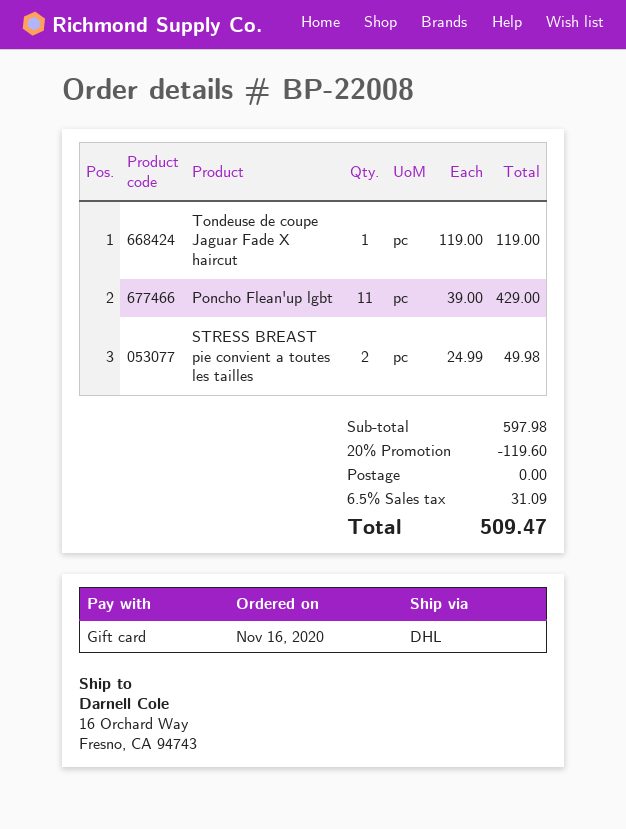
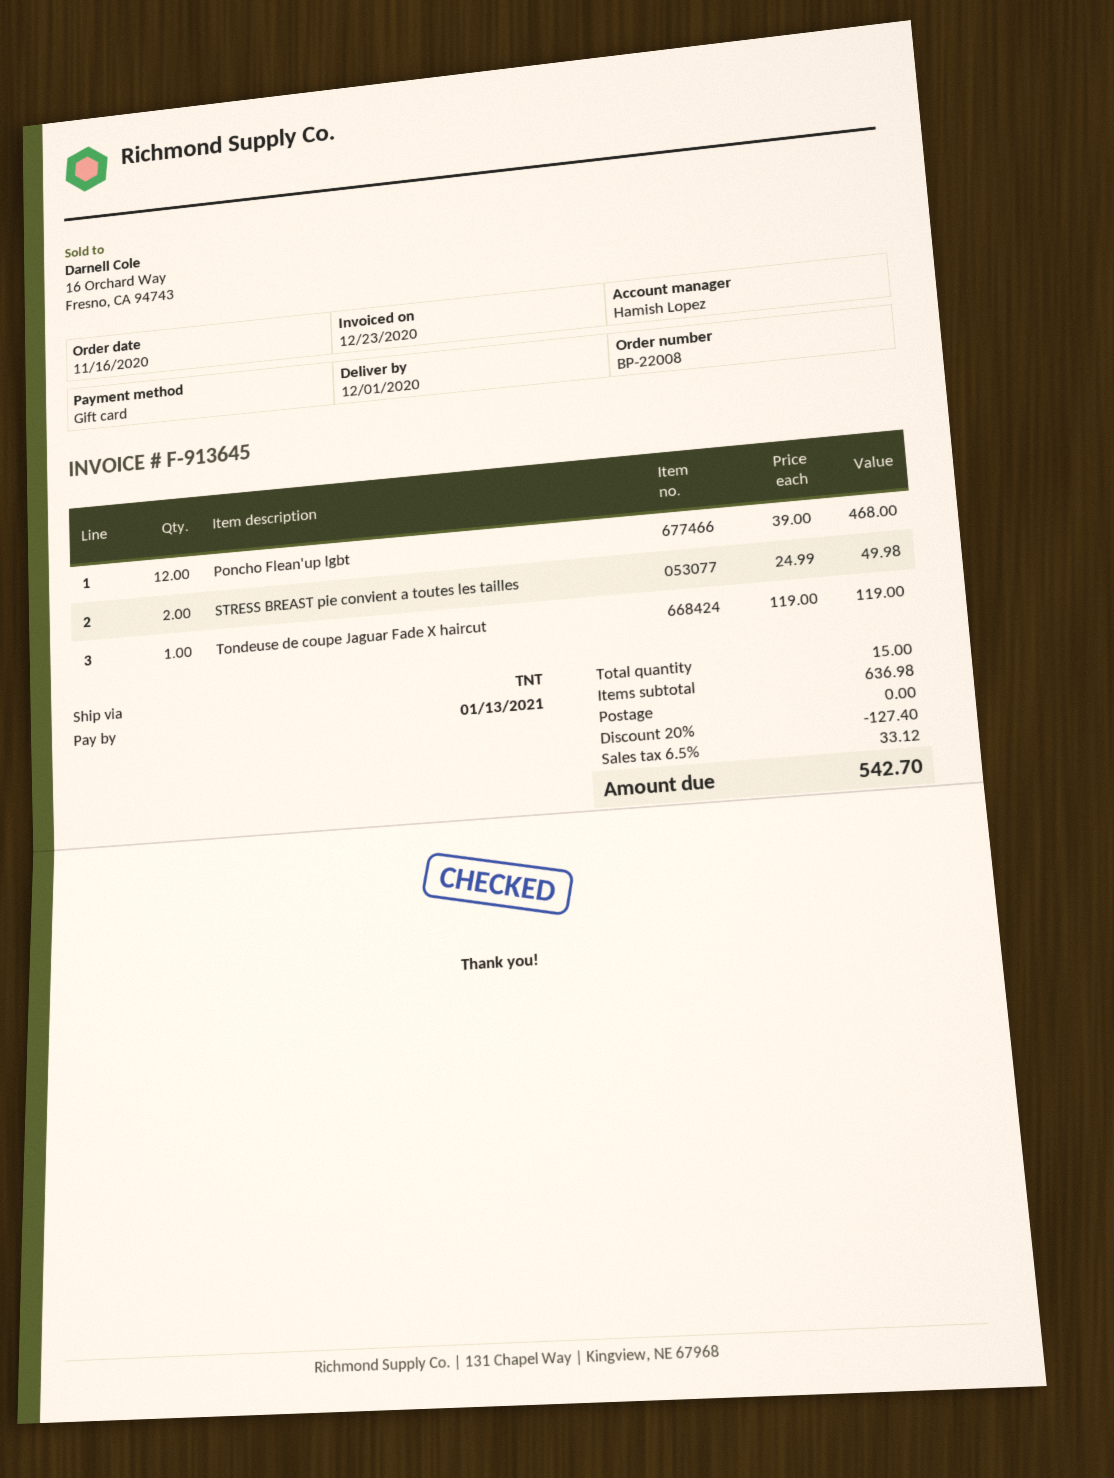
shipping method: DHL -> TNT
Poncho Flean'up lgbt: 11 x 39.00 = 429.00 -> 12 x 39.00 = 468.00
subtotal: 597.98 -> 636.98
discount: 20% = 119.60 -> 20% = 127.40
tax: 6.5% = 31.09 -> 6.5% = 33.12
total: 509.47 -> 542.70

